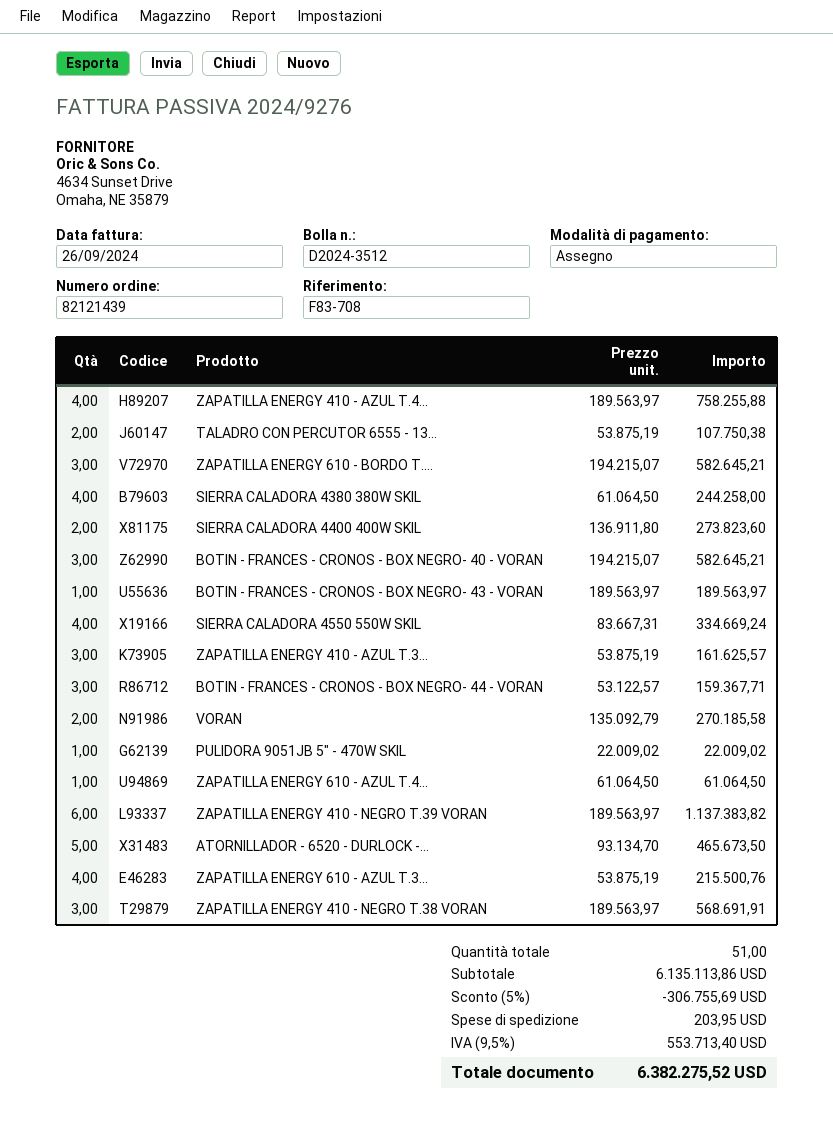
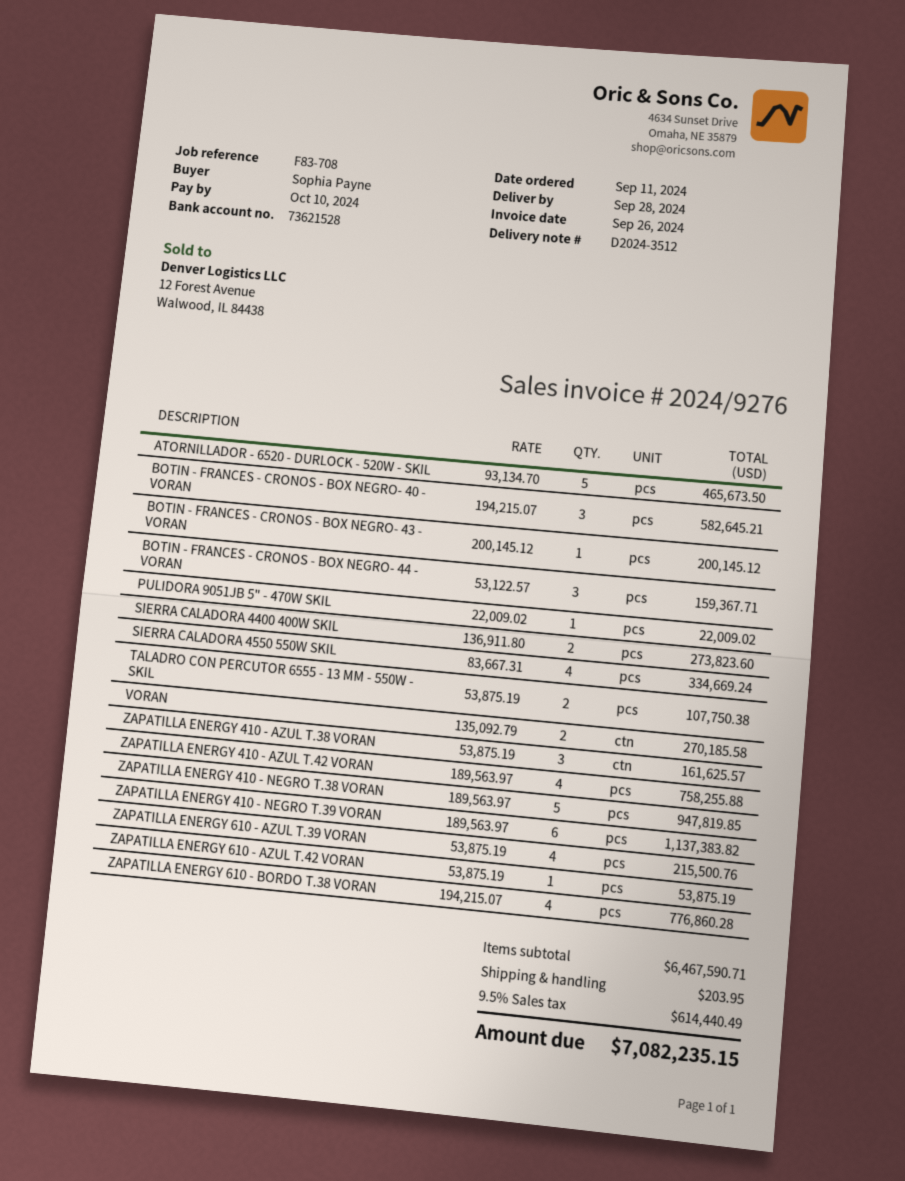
ZAPATILLA ENERGY 610 - BORDO T....: 3 x 194215.07 = 582645.21 -> 4 x 194215.07 = 776860.28
SIERRA CALADORA 4380 380W SKIL: 4 x 61064.50 = 244258.00 -> none
BOTIN - FRANCES - CRONOS - BOX NEGRO- 43 - VORAN: 1 x 189563.97 = 189563.97 -> 1 x 200145.12 = 200145.12
ZAPATILLA ENERGY 610 - AZUL T.4...: 1 x 61064.50 = 61064.50 -> 1 x 53875.19 = 53875.19
ZAPATILLA ENERGY 410 - NEGRO T.38 VORAN: 3 x 189563.97 = 568691.91 -> 5 x 189563.97 = 947819.85
subtotal: 6135113.86 -> 6467590.71
discount: 5% = 306755.69 -> none
tax: 9.5% = 553713.40 -> 9.5% = 614440.49
total: 6382275.52 -> 7082235.15

